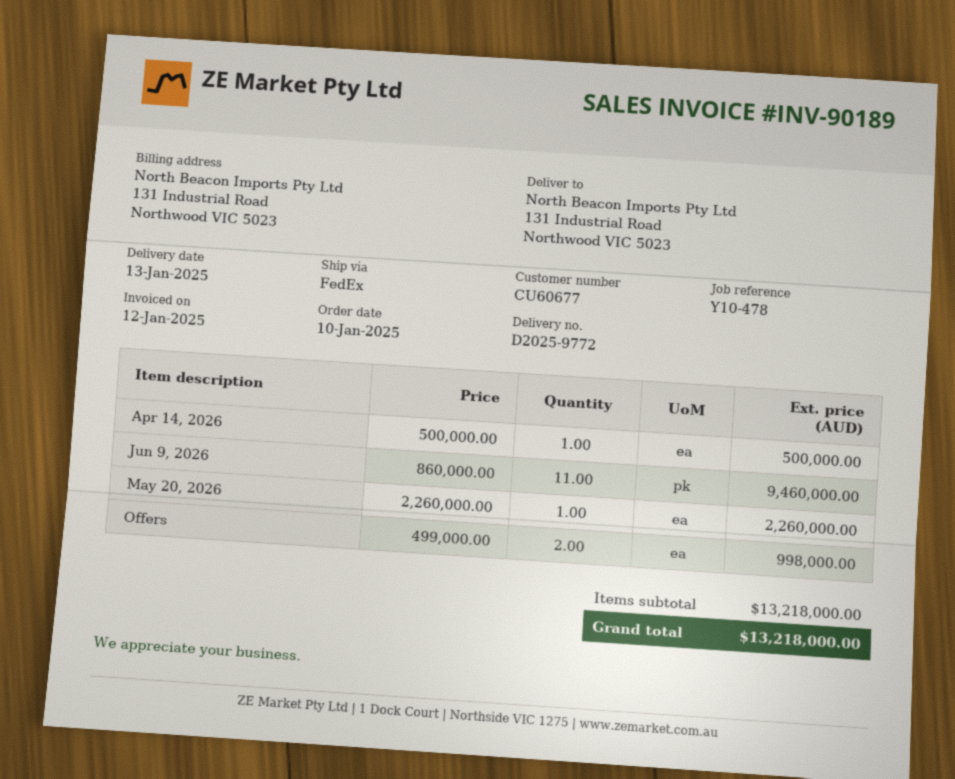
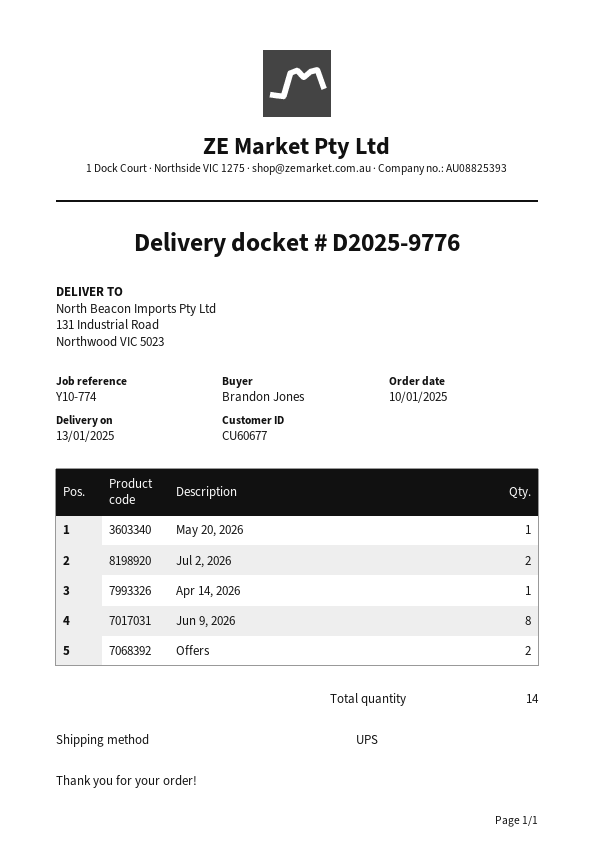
delivery note number: D2025-9772 -> D2025-9776
reference: Y10-478 -> Y10-774
shipping method: FedEx -> UPS
Jun 9, 2026: 11 -> 8
Jul 2, 2026: none -> 2

